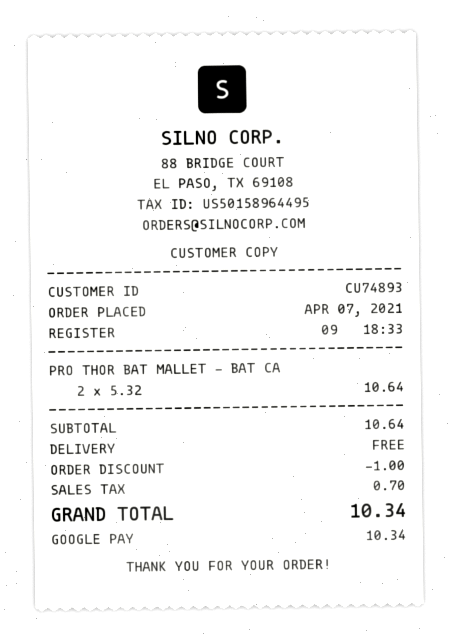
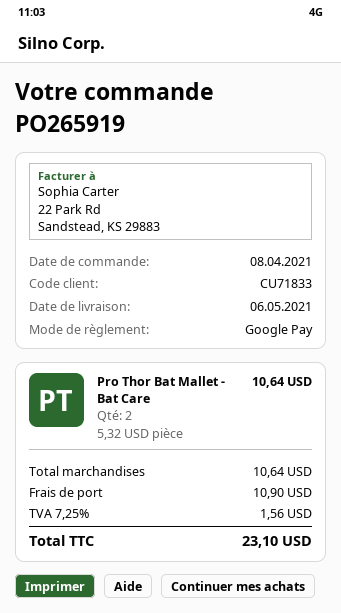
order date: 2021-04-07 -> 2021-04-08
customer number: CU74893 -> CU71833
discount: 1.00 -> none
shipping: 0.00 -> 10.90
tax: 0.70 -> 1.56
total: 10.34 -> 23.10

